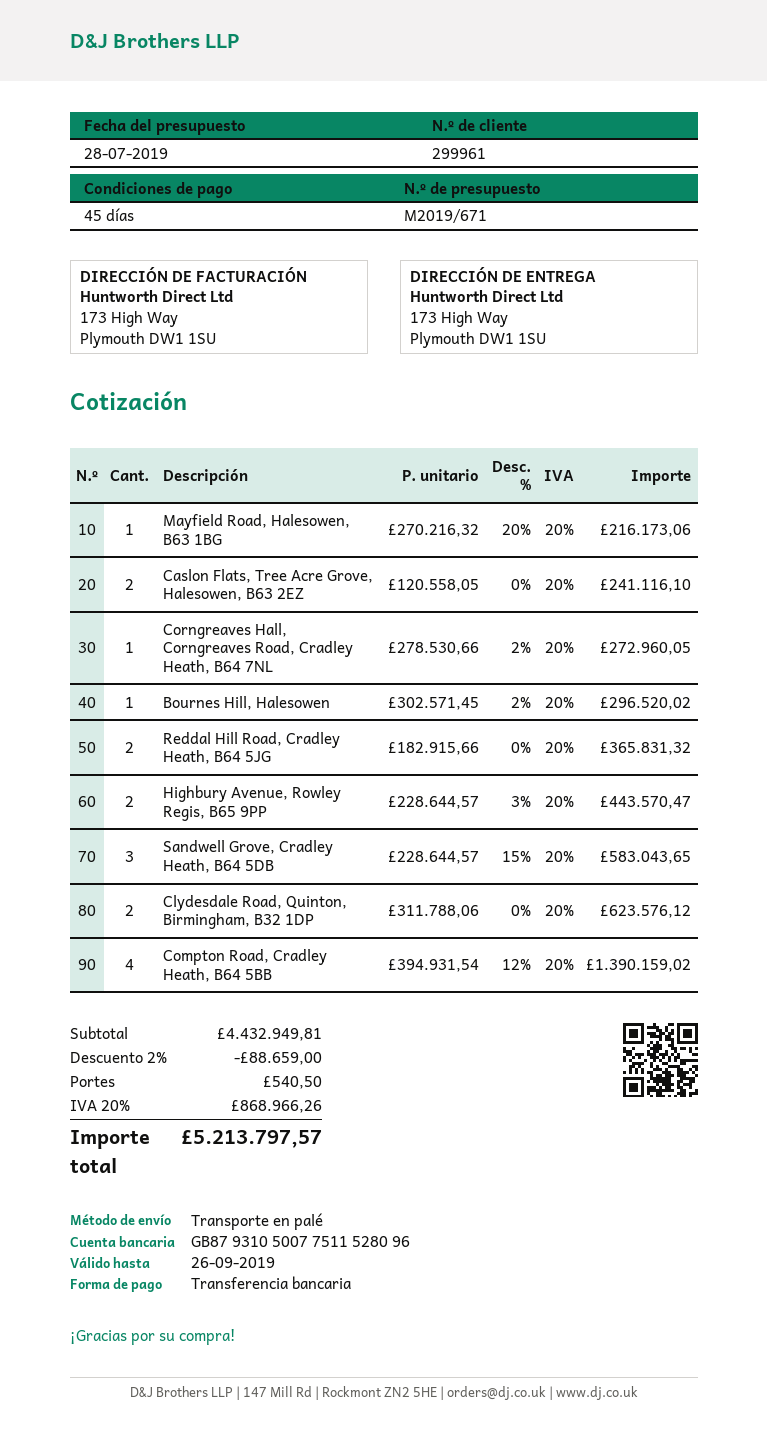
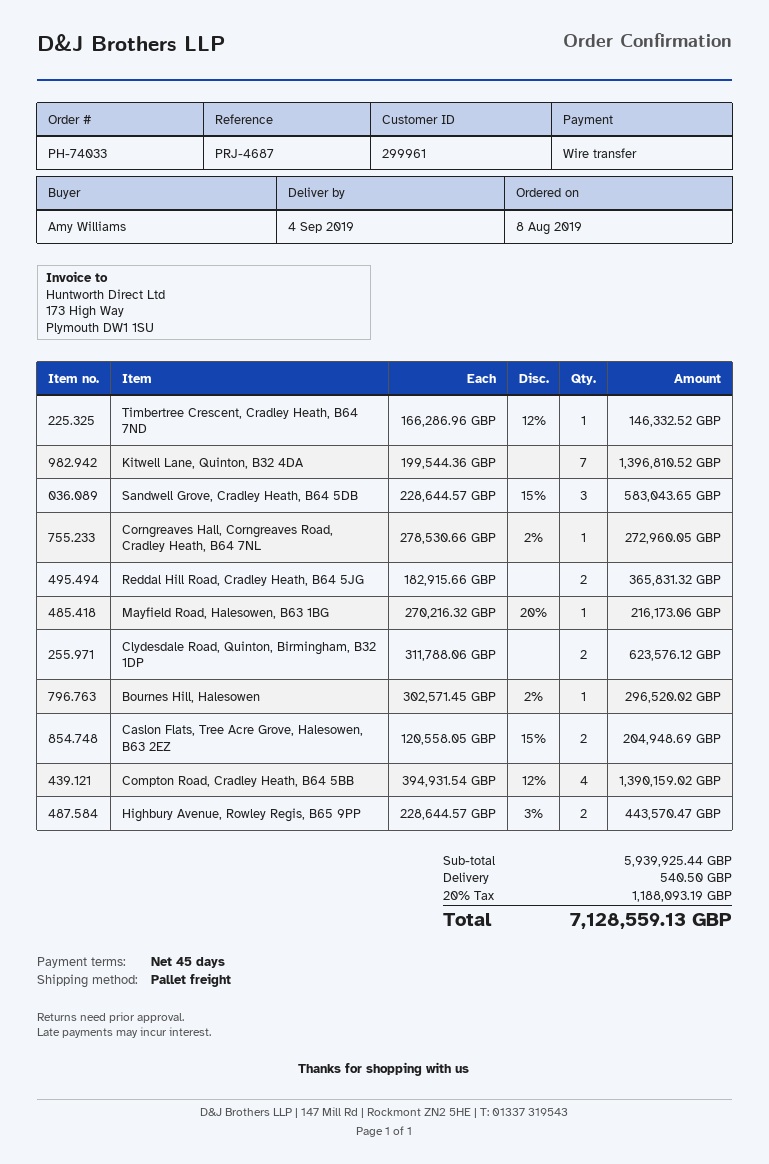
Caslon Flats, Tree Acre Grove, Halesowen, B63 2EZ: 2 x 120558.05 = 241116.10 -> 2 x 120558.05 - 15% = 204948.69
Timbertree Crescent, Cradley Heath, B64 7ND: none -> 1 x 166286.96 - 12% = 146332.52
Kitwell Lane, Quinton, B32 4DA: none -> 7 x 199544.36 = 1396810.52
subtotal: 4432949.81 -> 5939925.44
discount: 2% = 88659.00 -> none
tax: 20% = 868966.26 -> 20% = 1188093.19
total: 5213797.57 -> 7128559.13

